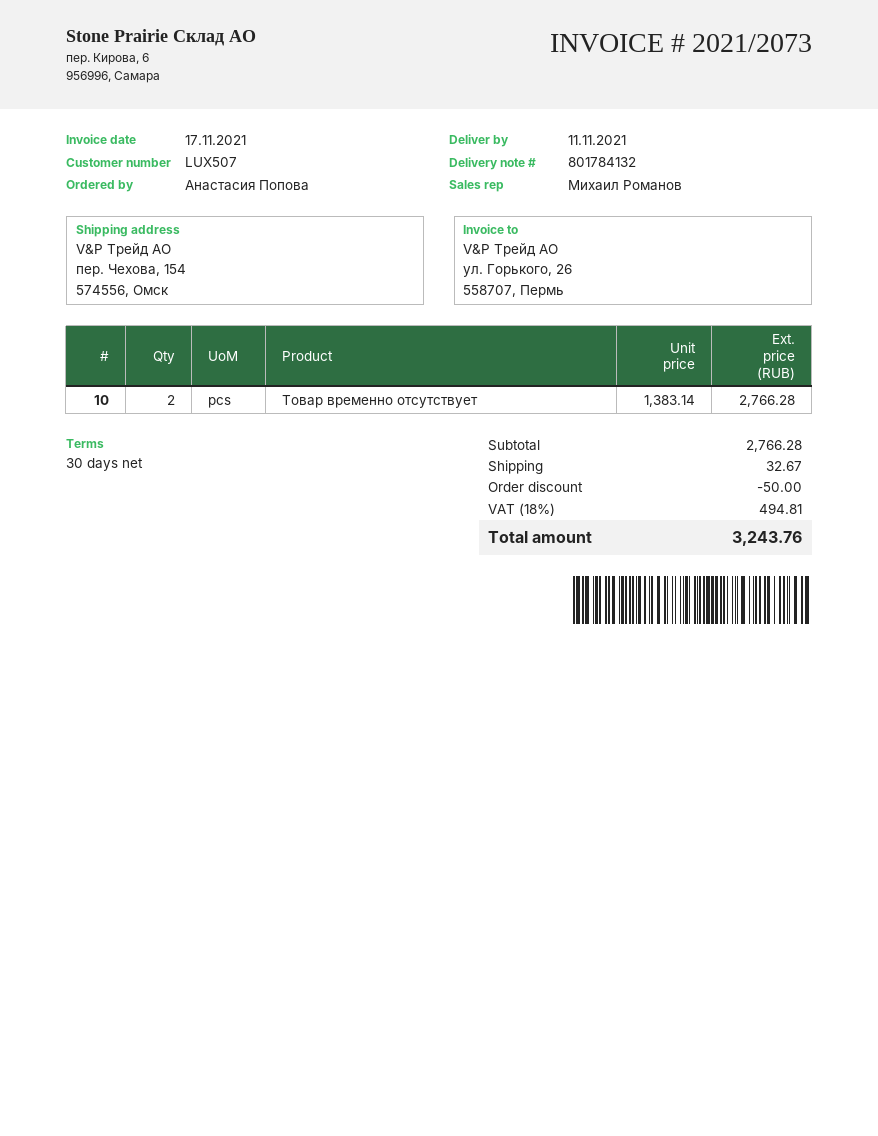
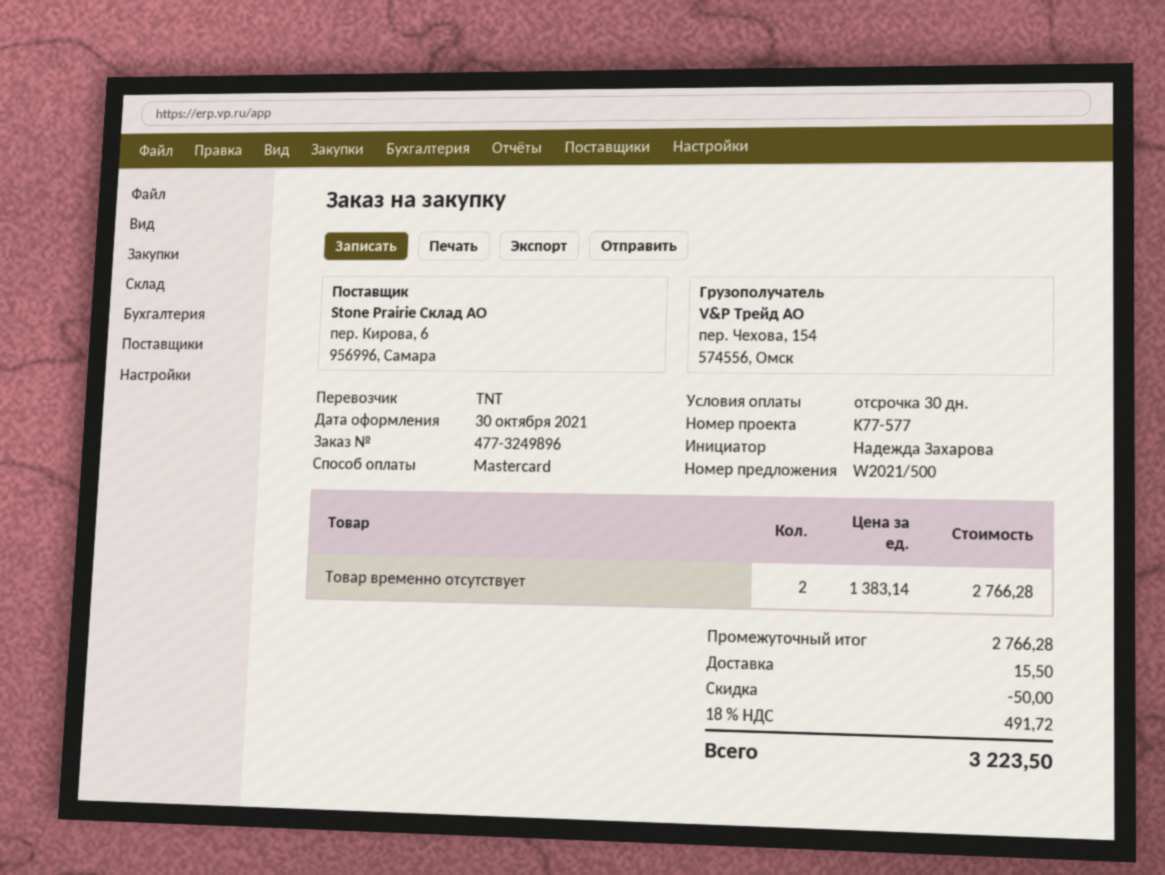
ordered by: Анастасия Попова -> Надежда Захарова
shipping: 32.67 -> 15.50
tax: 18% = 494.81 -> 18% = 491.72
total: 3243.76 -> 3223.50

